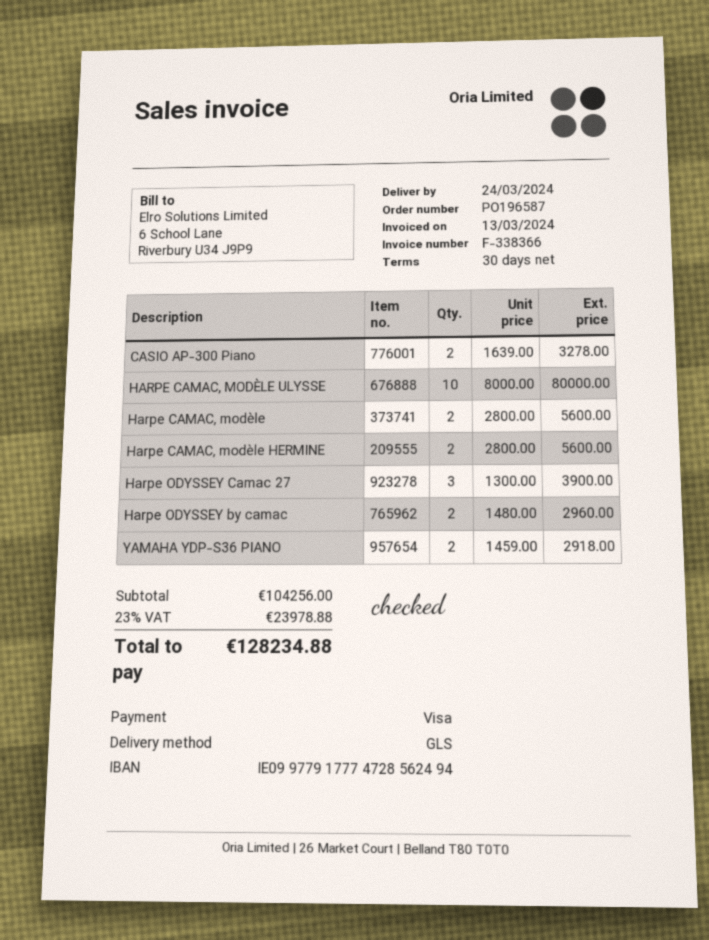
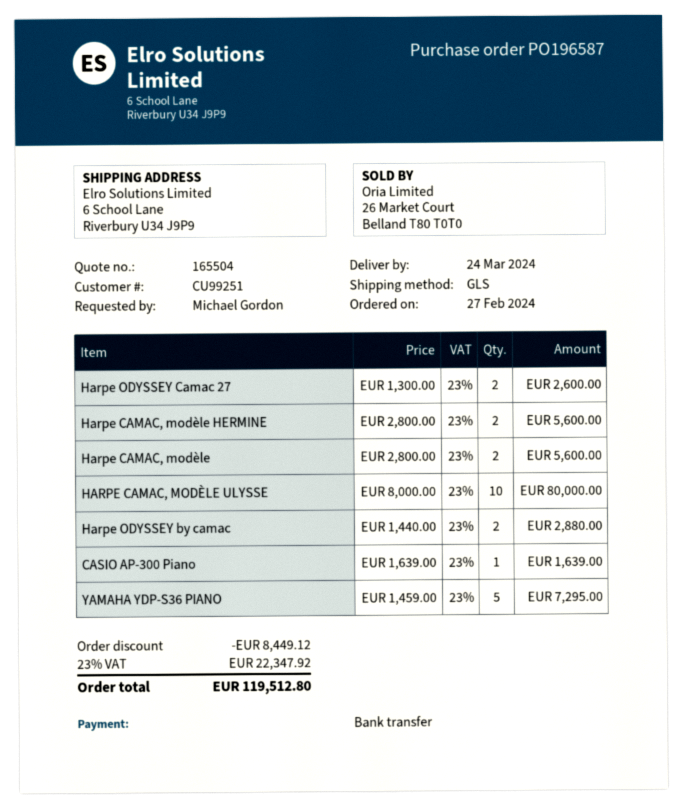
payment method: Visa -> bank transfer
CASIO AP-300 Piano: 2 x 1639.00 = 3278.00 -> 1 x 1639.00 = 1639.00
Harpe ODYSSEY Camac 27: 3 x 1300.00 = 3900.00 -> 2 x 1300.00 = 2600.00
Harpe ODYSSEY by camac: 2 x 1480.00 = 2960.00 -> 2 x 1440.00 = 2880.00
YAMAHA YDP-S36 PIANO: 2 x 1459.00 = 2918.00 -> 5 x 1459.00 = 7295.00
discount: none -> 8449.12
tax: 23% = 23978.88 -> 23% = 22347.92
total: 128234.88 -> 119512.80

